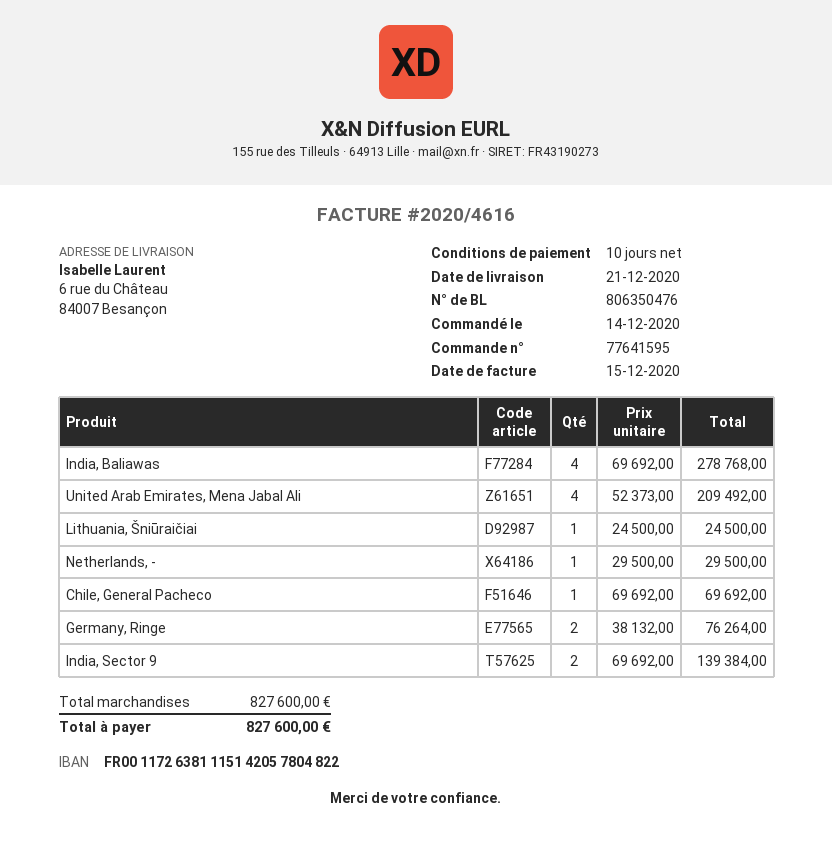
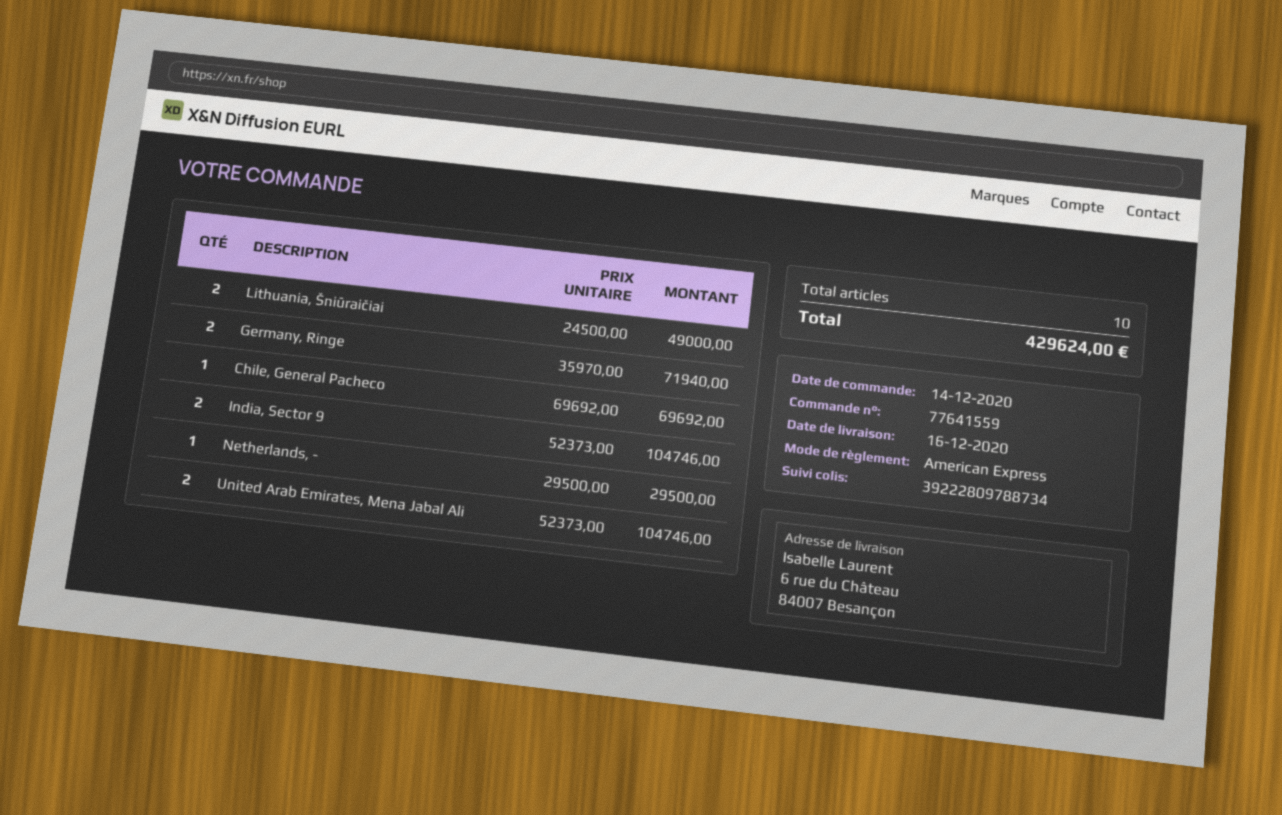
order number: 77641595 -> 77641559
delivery date: 2020-12-21 -> 2020-12-16
India, Baliawas: 4 x 69692.00 = 278768.00 -> none
United Arab Emirates, Mena Jabal Ali: 4 x 52373.00 = 209492.00 -> 2 x 52373.00 = 104746.00
Lithuania, Šniūraičiai: 1 x 24500.00 = 24500.00 -> 2 x 24500.00 = 49000.00
Germany, Ringe: 2 x 38132.00 = 76264.00 -> 2 x 35970.00 = 71940.00
India, Sector 9: 2 x 69692.00 = 139384.00 -> 2 x 52373.00 = 104746.00
total: 827600.00 -> 429624.00

